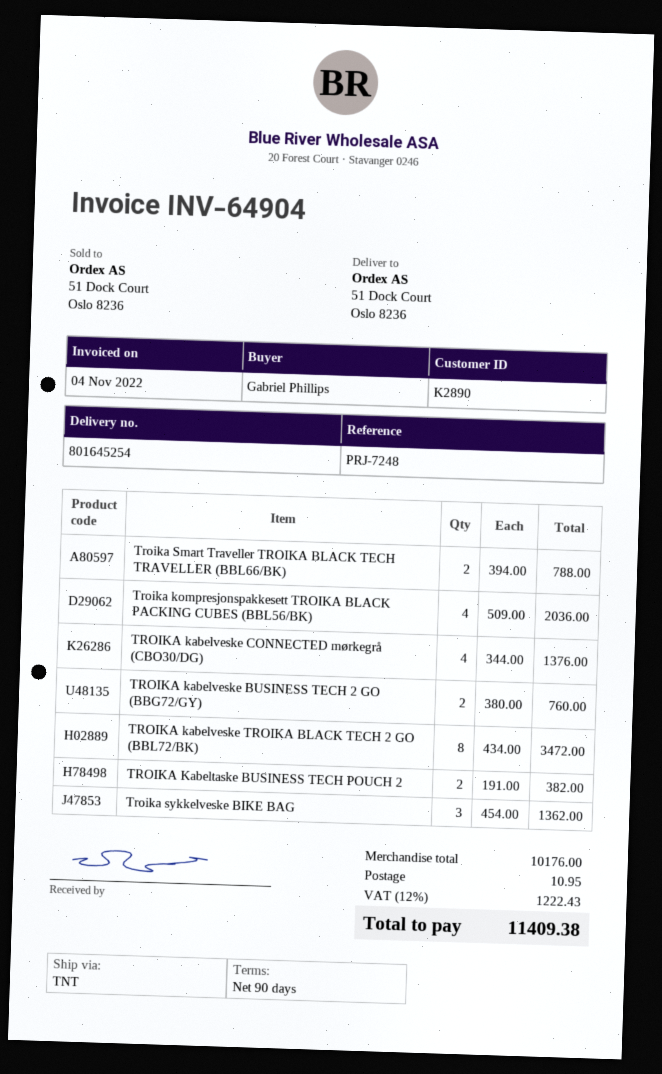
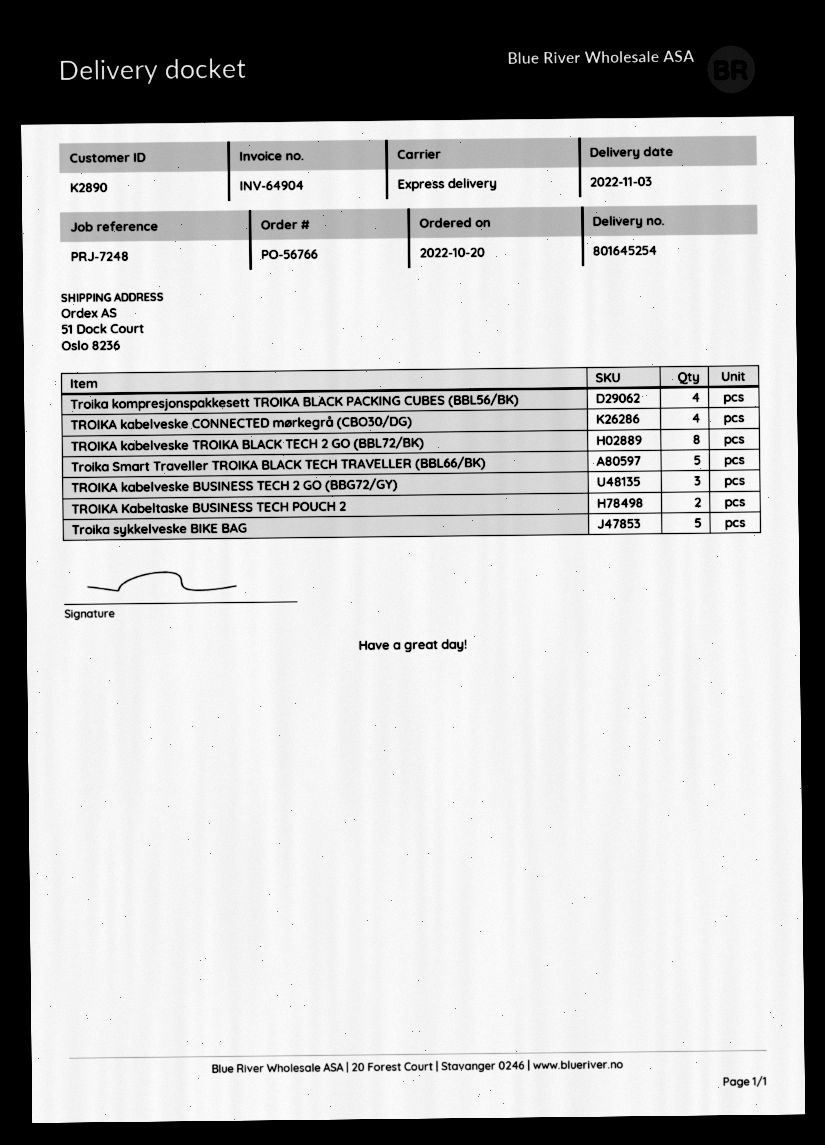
shipping method: TNT -> express
Troika Smart Traveller TROIKA BLACK TECH TRAVELLER (BBL66/BK): 2 -> 5
TROIKA kabelveske BUSINESS TECH 2 GO (BBG72/GY): 2 -> 3
Troika sykkelveske BIKE BAG: 3 -> 5

